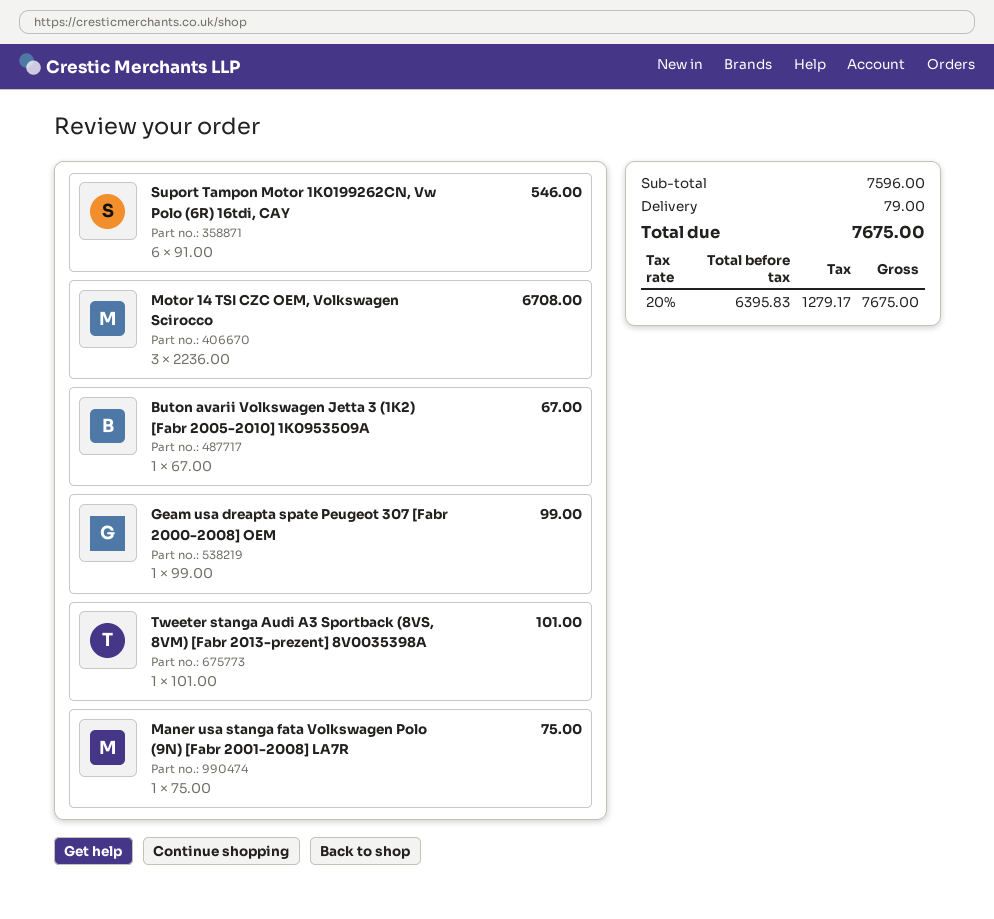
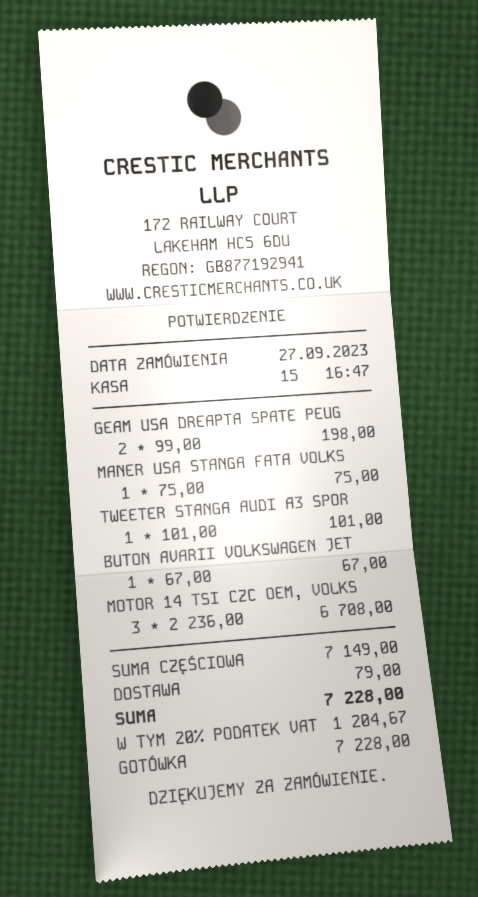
Suport Tampon Motor 1K0199262CN, Vw Polo (6R) 16tdi, CAY: 6 x 91.00 = 546.00 -> none
Geam usa dreapta spate Peugeot 307 [Fabr 2000-2008] OEM: 1 x 99.00 = 99.00 -> 2 x 99.00 = 198.00
subtotal: 7596.00 -> 7149.00
tax: 20% = 1279.17 -> 20% = 1204.67
total: 7675.00 -> 7228.00

